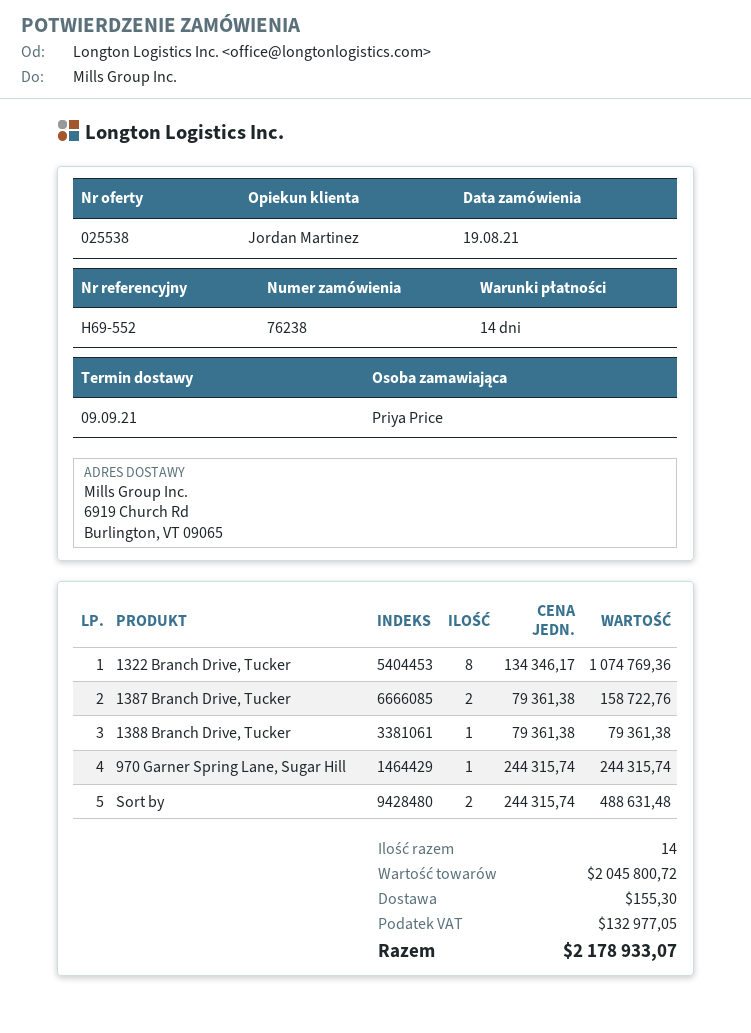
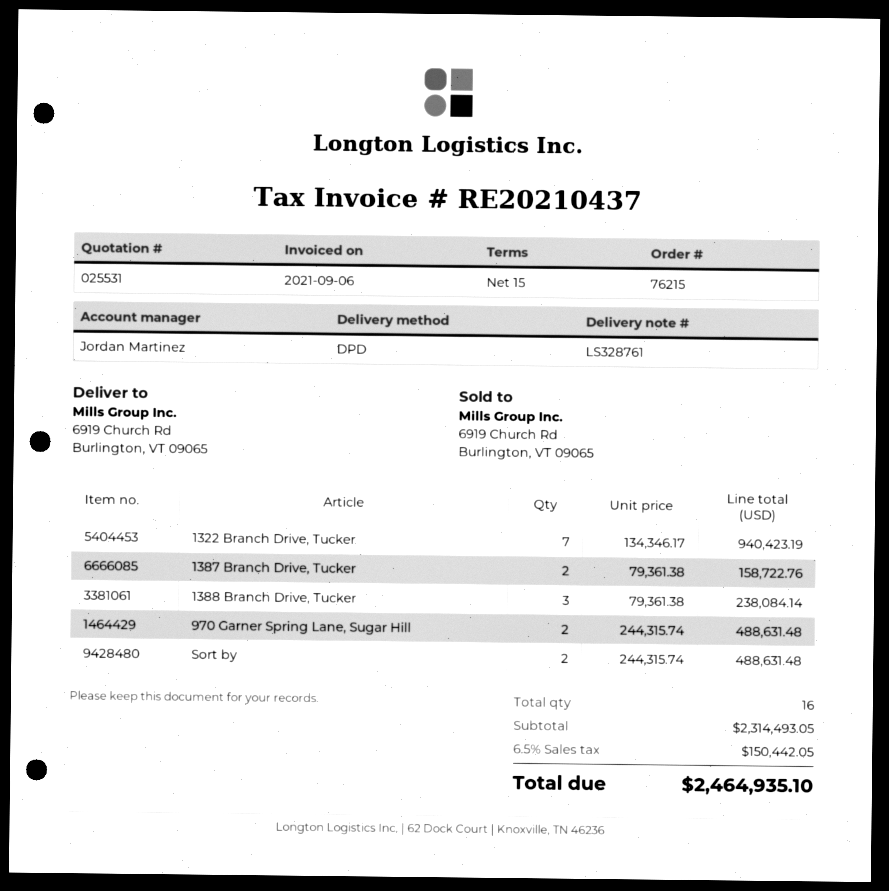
quote number: 025538 -> 025531
order number: 76238 -> 76215
payment terms: 14 days -> 15 days
1322 Branch Drive, Tucker: 8 x 134346.17 = 1074769.36 -> 7 x 134346.17 = 940423.19
1388 Branch Drive, Tucker: 1 x 79361.38 = 79361.38 -> 3 x 79361.38 = 238084.14
970 Garner Spring Lane, Sugar Hill: 1 x 244315.74 = 244315.74 -> 2 x 244315.74 = 488631.48
total quantity: 14 -> 16
subtotal: 2045800.72 -> 2314493.05
shipping: 155.30 -> none
tax: 132977.05 -> 150442.05
total: 2178933.07 -> 2464935.10

